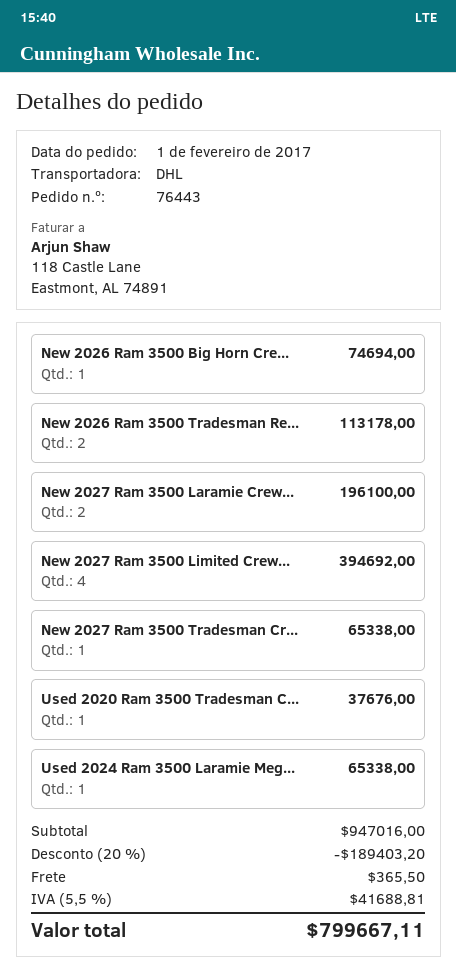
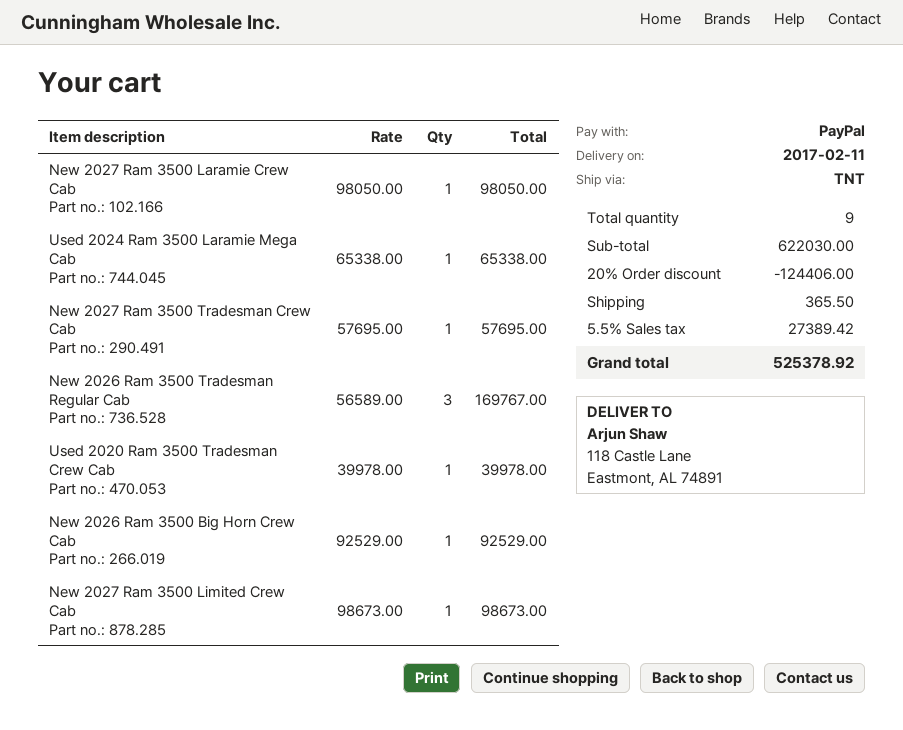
shipping method: DHL -> TNT
New 2026 Ram 3500 Big Horn Cre...: 1 for 74694.00 -> 1 for 92529.00
New 2026 Ram 3500 Tradesman Re...: 2 for 113178.00 -> 3 for 169767.00
New 2027 Ram 3500 Laramie Crew...: 2 for 196100.00 -> 1 for 98050.00
New 2027 Ram 3500 Limited Crew...: 4 for 394692.00 -> 1 for 98673.00
New 2027 Ram 3500 Tradesman Cr...: 1 for 65338.00 -> 1 for 57695.00
Used 2020 Ram 3500 Tradesman C...: 1 for 37676.00 -> 1 for 39978.00
subtotal: 947016.00 -> 622030.00
discount: 20% = 189403.20 -> 20% = 124406.00
tax: 5.5% = 41688.81 -> 5.5% = 27389.42
total: 799667.11 -> 525378.92

